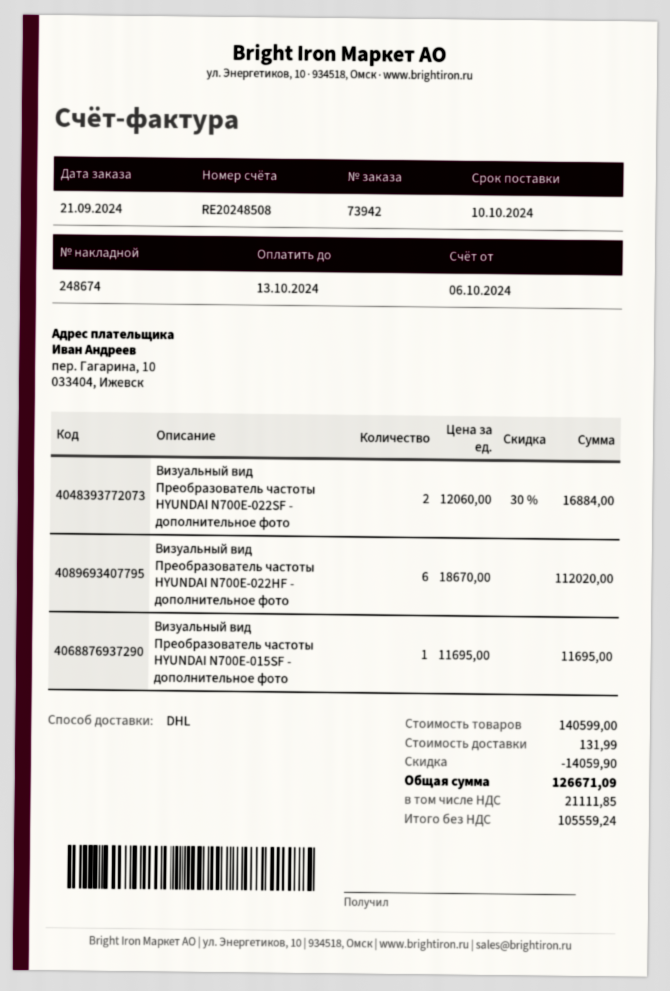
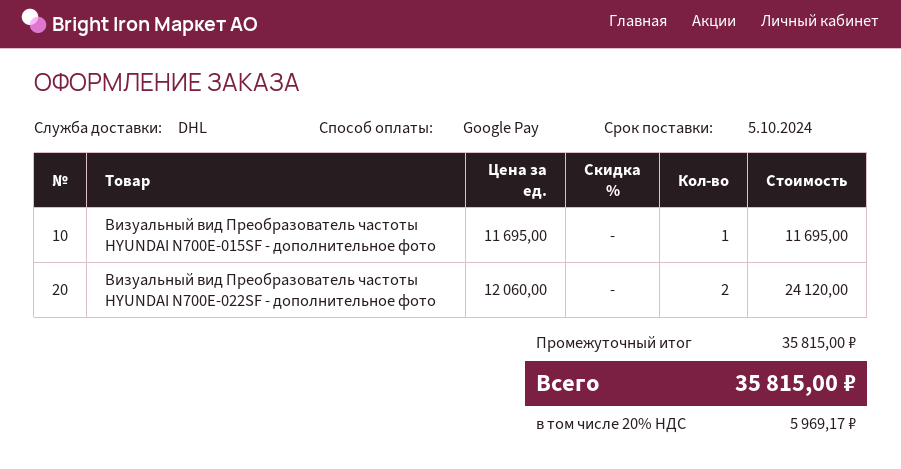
delivery date: 2024-10-10 -> 2024-10-05
Визуальный вид Преобразователь частоты HYUNDAI N700E-022SF - дополнительное фото: 2 x 12060.00 - 30% = 16884.00 -> 2 x 12060.00 = 24120.00
Визуальный вид Преобразователь частоты HYUNDAI N700E-022HF - дополнительное фото: 6 x 18670.00 = 112020.00 -> none
subtotal: 140599.00 -> 35815.00
discount: 14059.90 -> none
shipping: 131.99 -> none
tax: 21111.85 -> 5969.17
total: 126671.09 -> 35815.00

